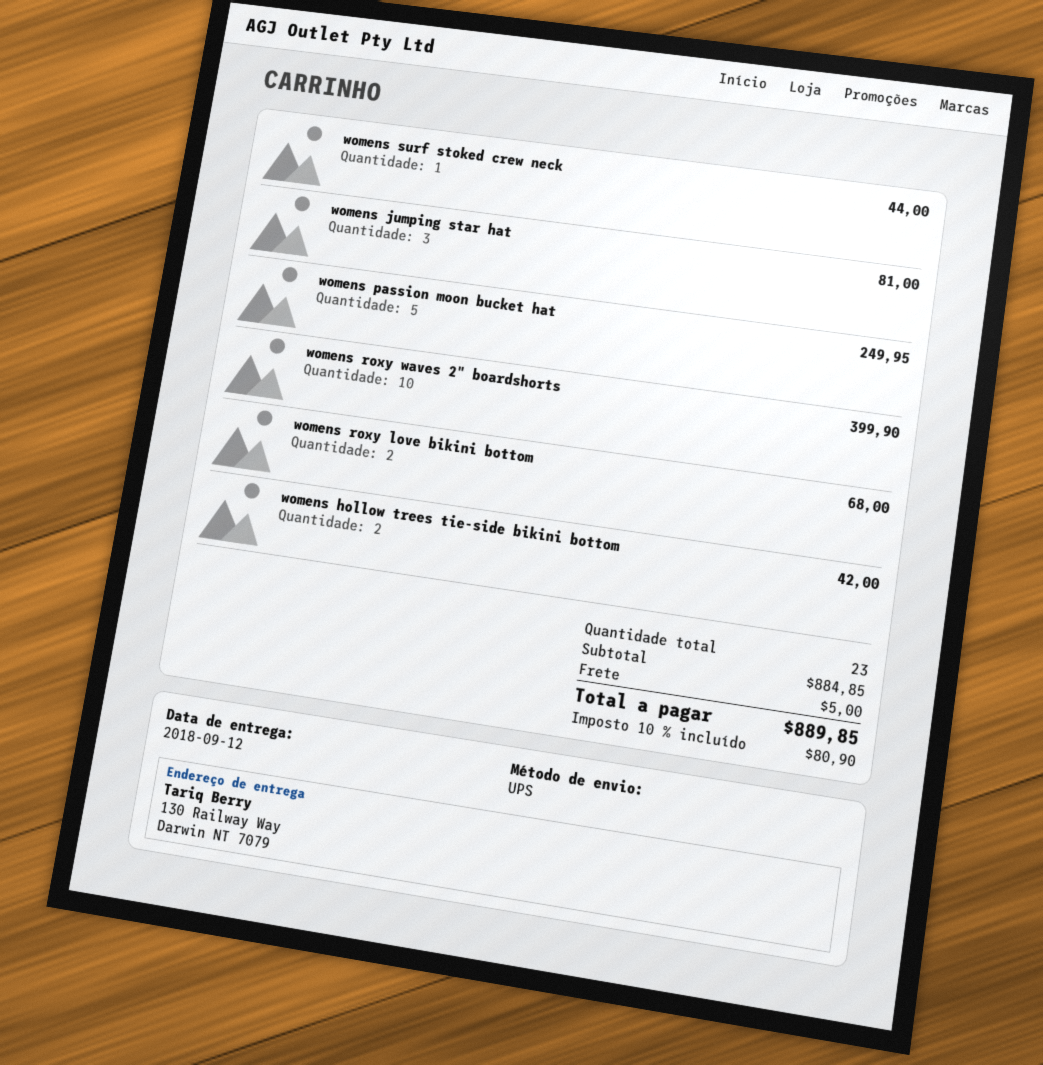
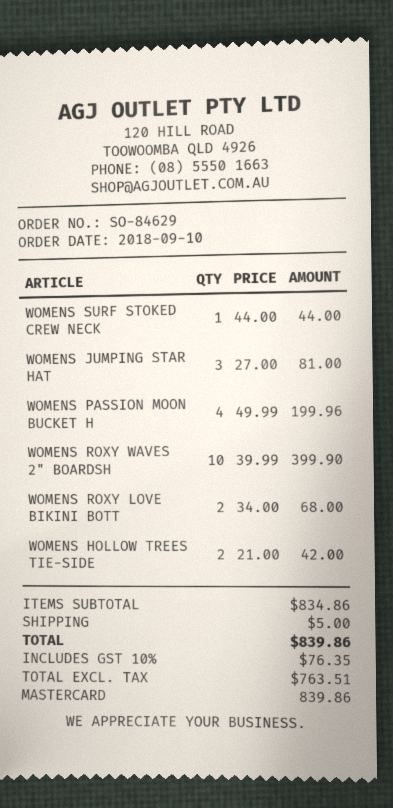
womens passion moon bucket hat: 5 for 249.95 -> 4 for 199.96
subtotal: 884.85 -> 834.86
tax: 10% = 80.90 -> 10% = 76.35
total: 889.85 -> 839.86

